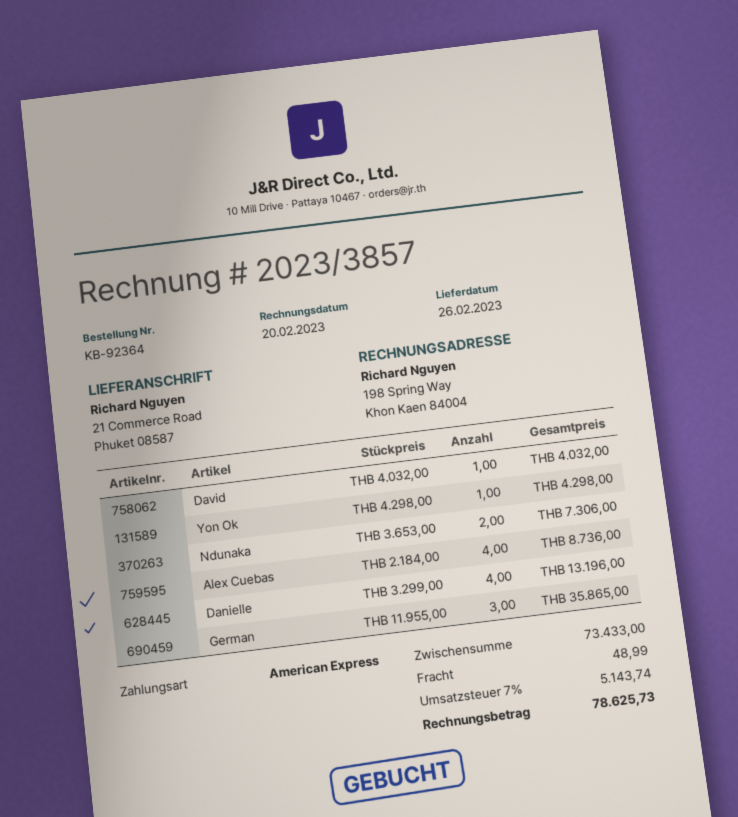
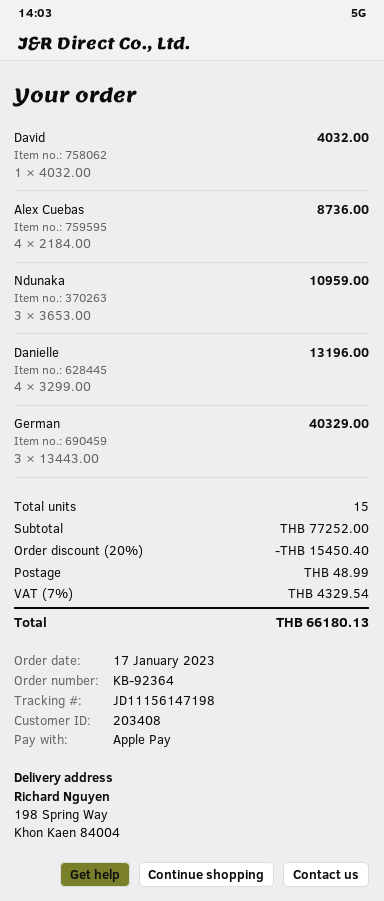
payment method: American Express -> Apple Pay
ship to: 21 Commerce Road, Phuket 08587 -> 198 Spring Way, Khon Kaen 84004
Yon Ok: 1 x 4298.00 = 4298.00 -> none
Ndunaka: 2 x 3653.00 = 7306.00 -> 3 x 3653.00 = 10959.00
German: 3 x 11955.00 = 35865.00 -> 3 x 13443.00 = 40329.00
subtotal: 73433.00 -> 77252.00
discount: none -> 20% = 15450.40
tax: 7% = 5143.74 -> 7% = 4329.54
total: 78625.73 -> 66180.13

